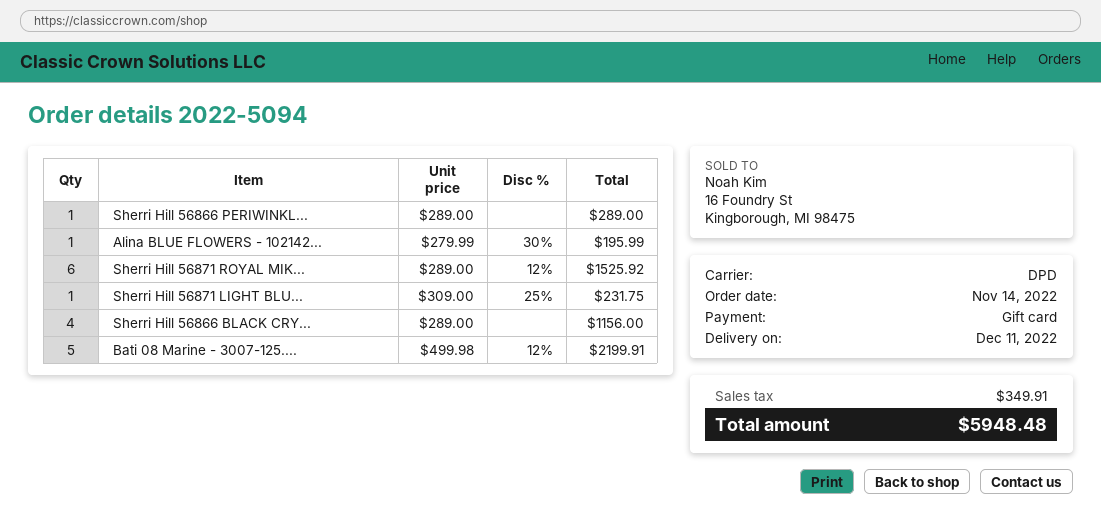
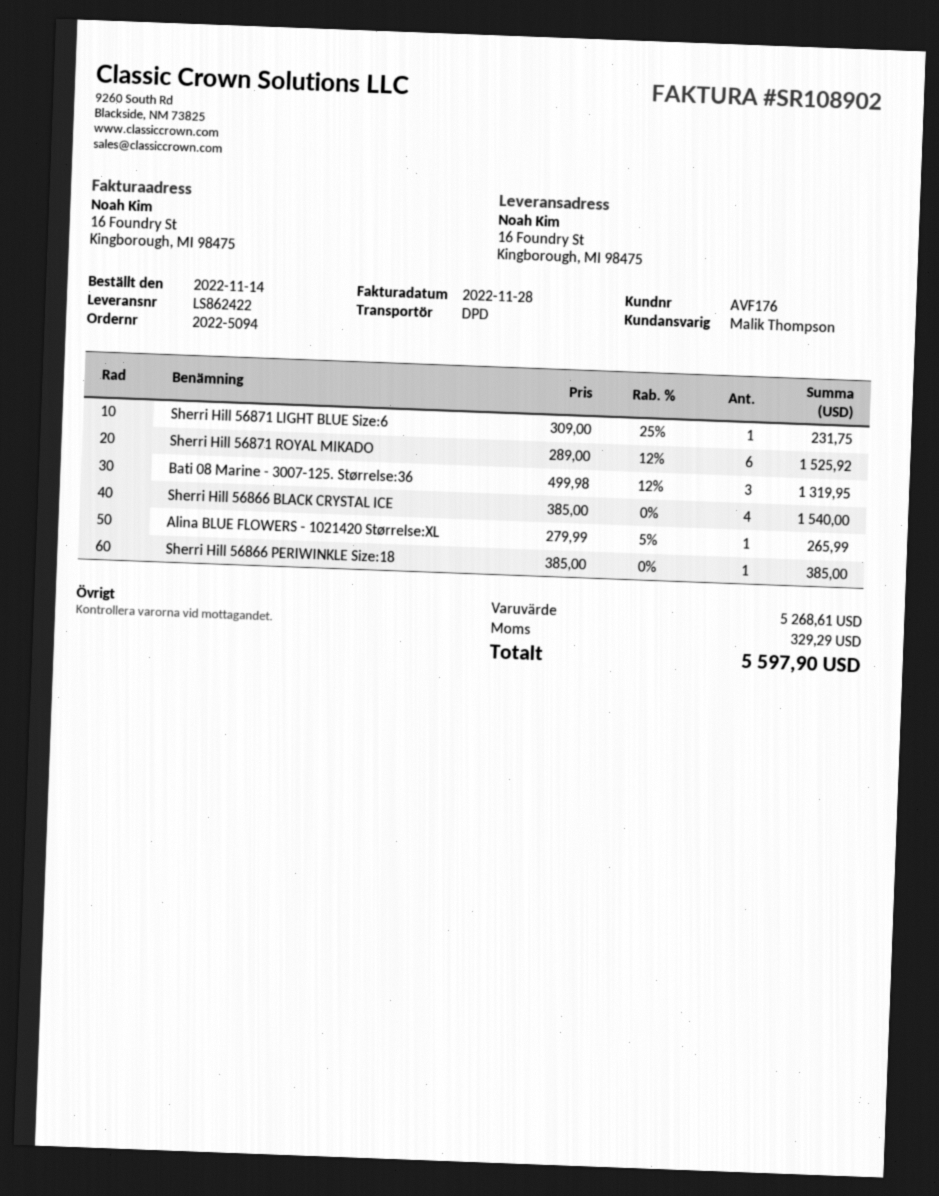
Sherri Hill 56866 PERIWINKL...: 1 x 289.00 = 289.00 -> 1 x 385.00 = 385.00
Alina BLUE FLOWERS - 102142...: 1 x 279.99 - 30% = 195.99 -> 1 x 279.99 - 5% = 265.99
Sherri Hill 56866 BLACK CRY...: 4 x 289.00 = 1156.00 -> 4 x 385.00 = 1540.00
Bati 08 Marine - 3007-125....: 5 x 499.98 - 12% = 2199.91 -> 3 x 499.98 - 12% = 1319.95
tax: 349.91 -> 329.29
total: 5948.48 -> 5597.90

